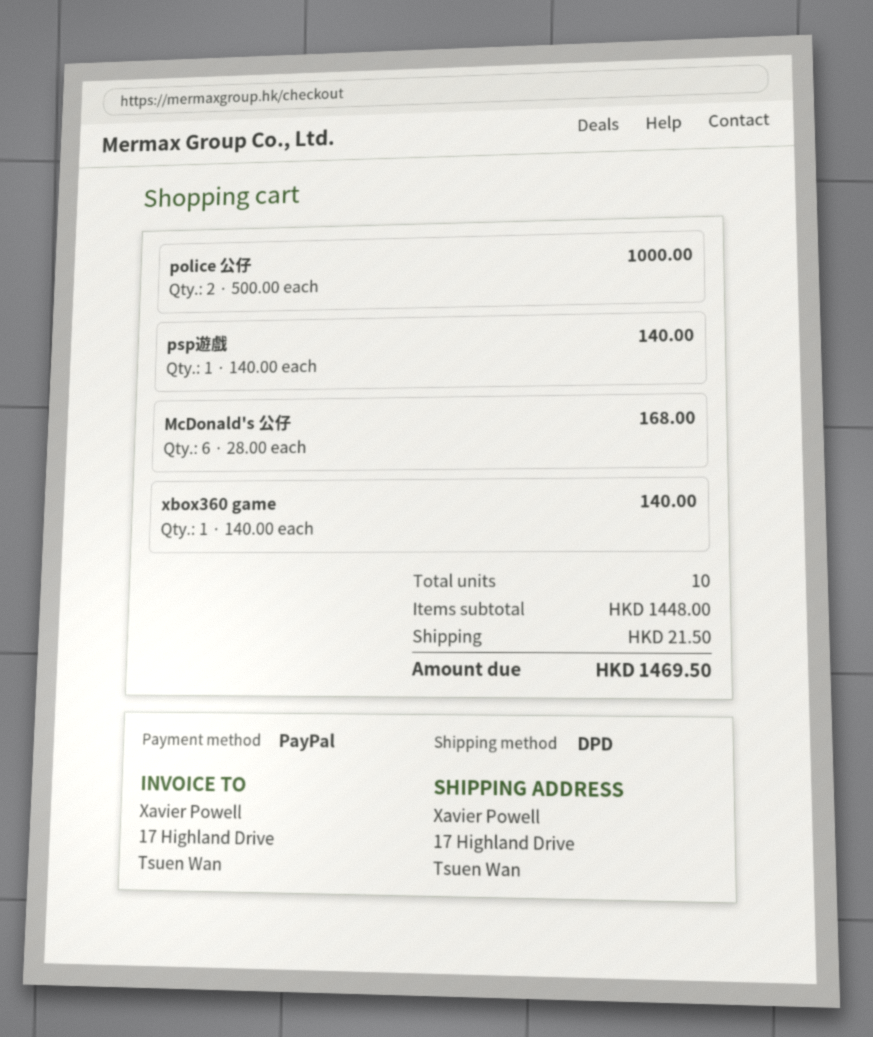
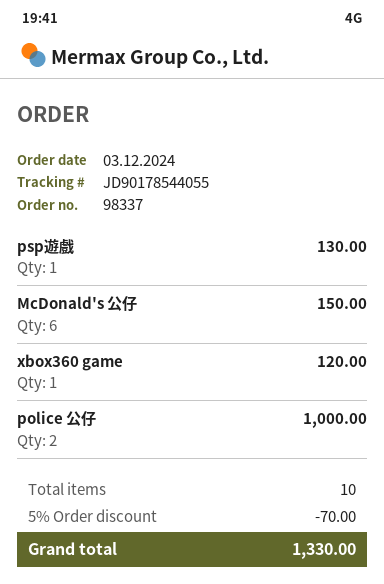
psp遊戲: 1 for 140.00 -> 1 for 130.00
McDonald's 公仔: 6 for 168.00 -> 6 for 150.00
xbox360 game: 1 for 140.00 -> 1 for 120.00
discount: none -> 5% = 70.00
shipping: 21.50 -> none
total: 1469.50 -> 1330.00

